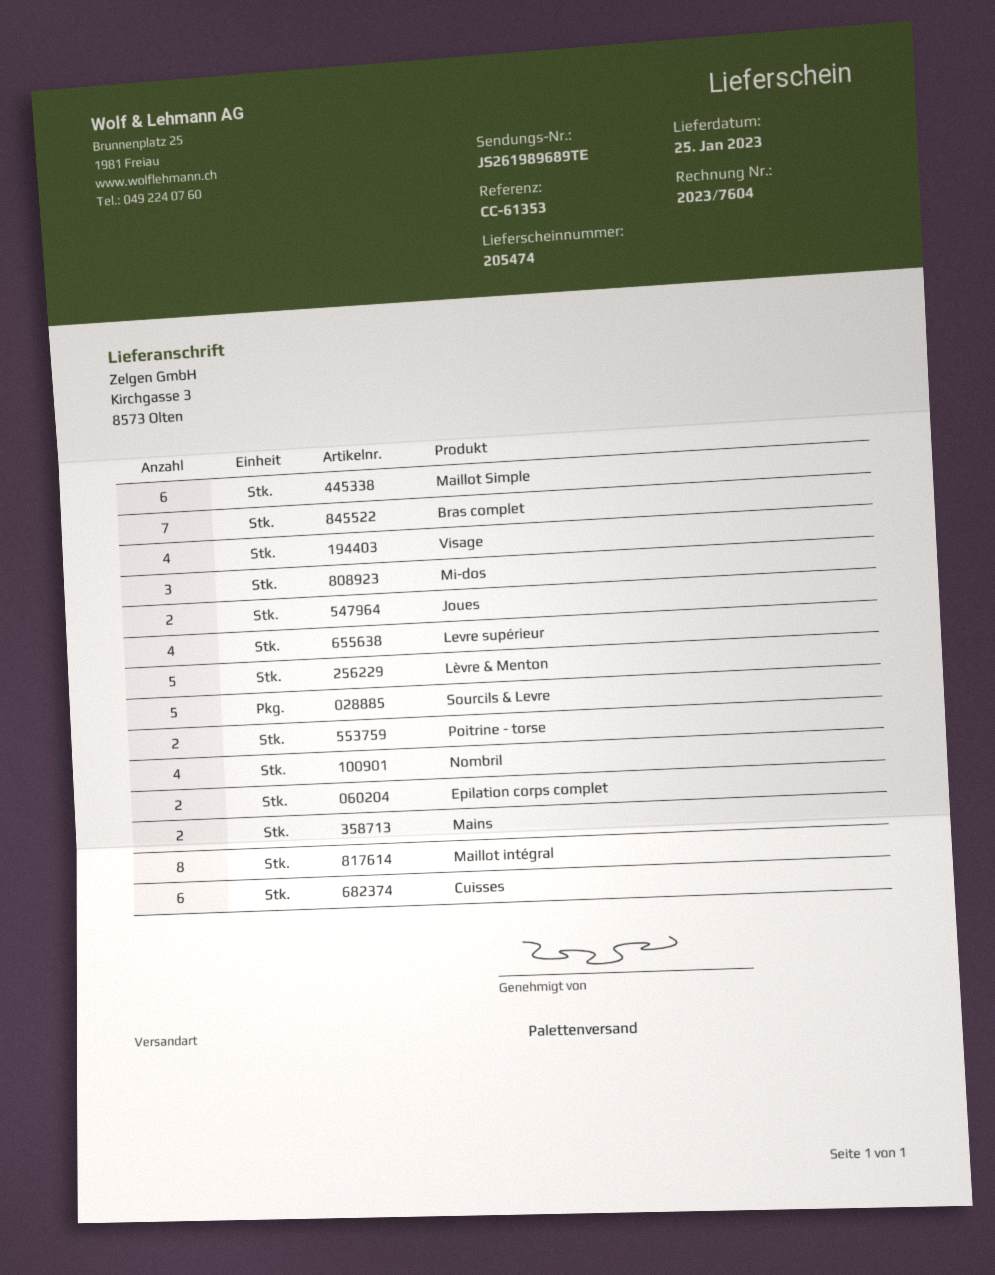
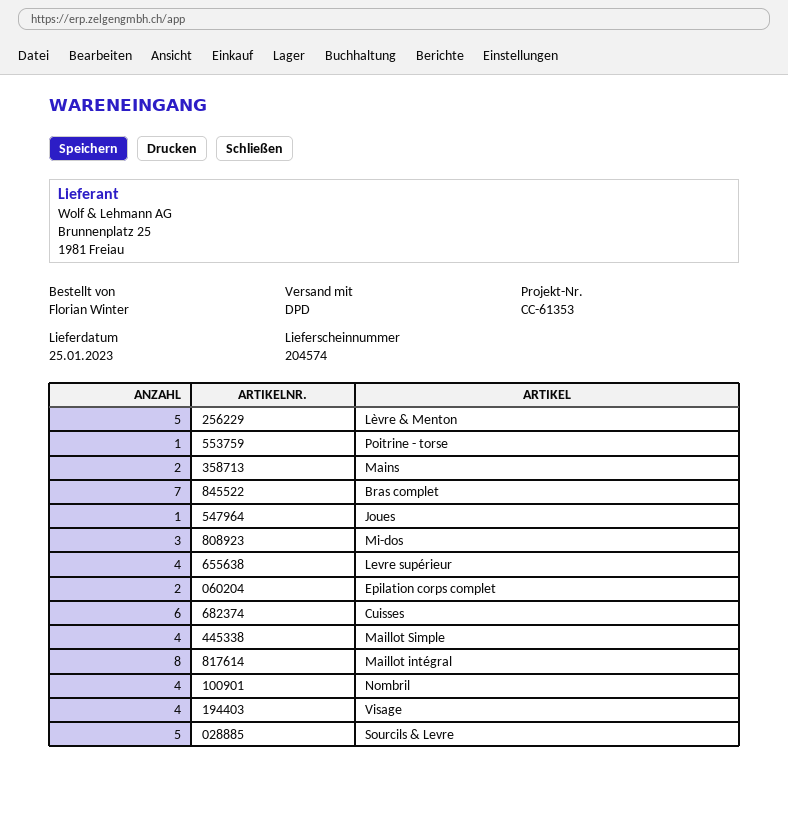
delivery note number: 205474 -> 204574
shipping method: pallet freight -> DPD
Maillot Simple: 6 -> 4
Joues: 2 -> 1
Poitrine - torse: 2 -> 1

